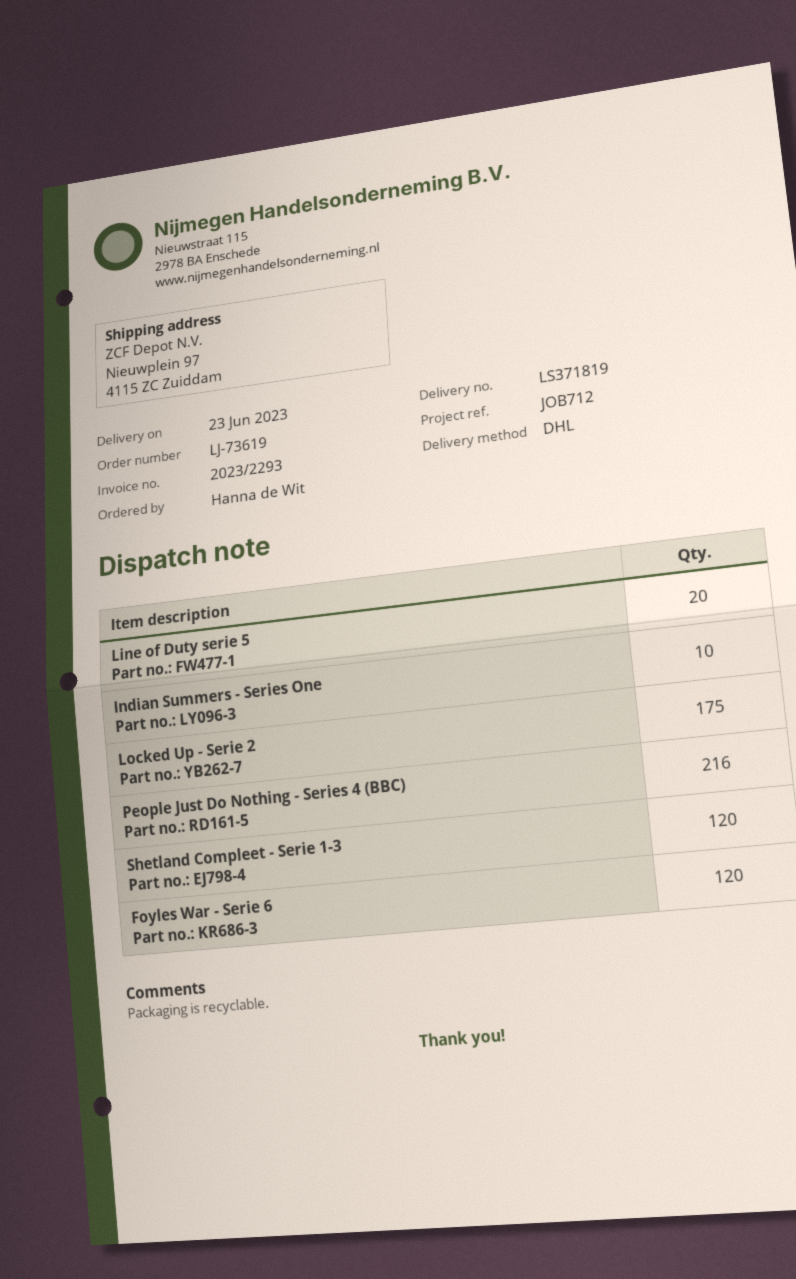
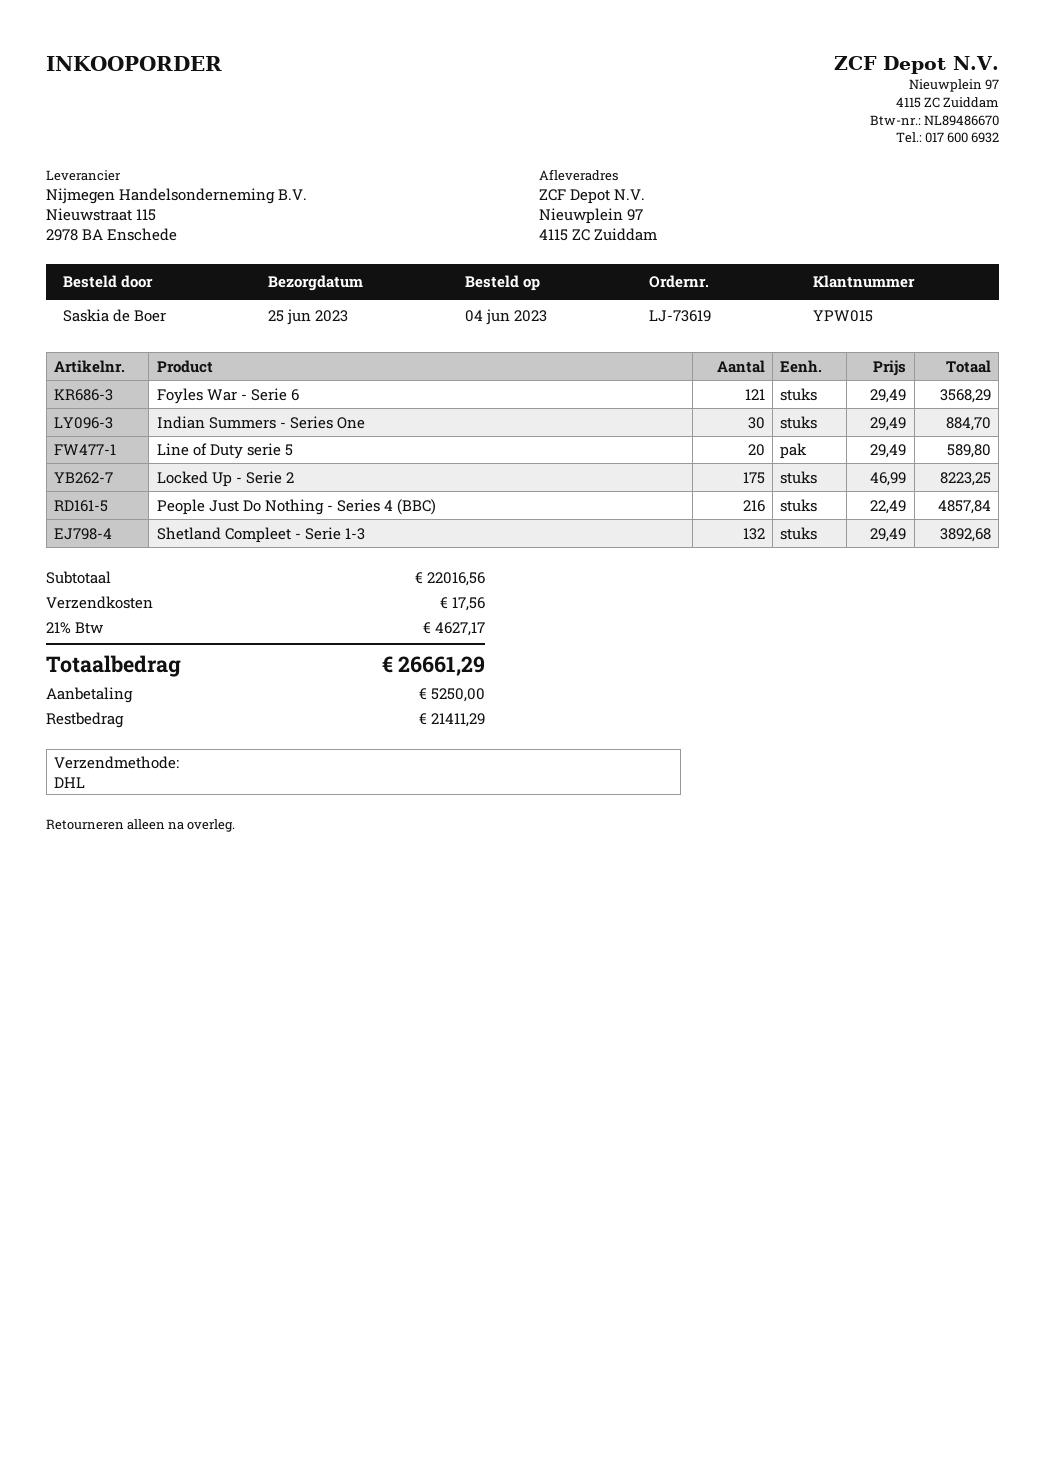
delivery date: 2023-06-23 -> 2023-06-25
ordered by: Hanna de Wit -> Saskia de Boer
Indian Summers - Series One: 10 -> 30
Shetland Compleet - Serie 1-3: 120 -> 132
Foyles War - Serie 6: 120 -> 121

